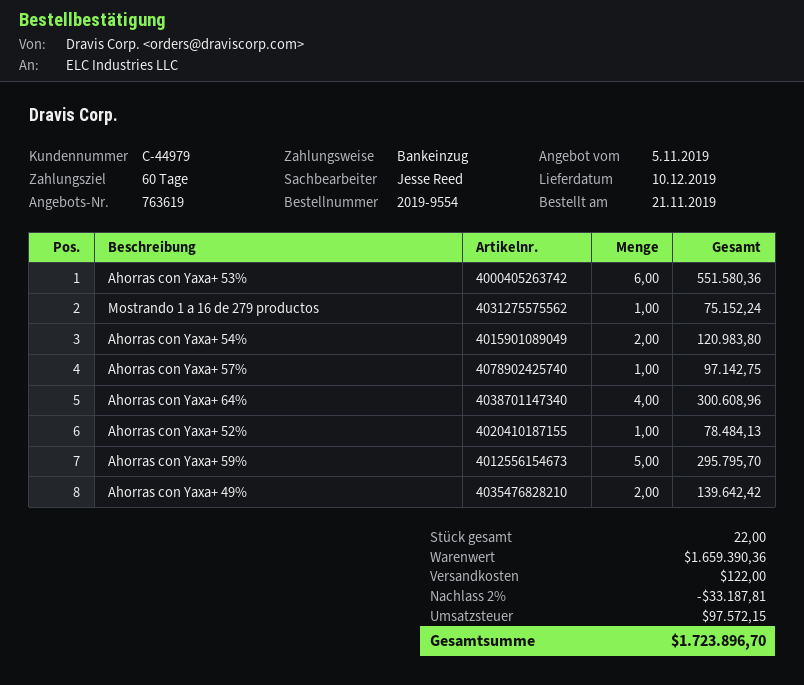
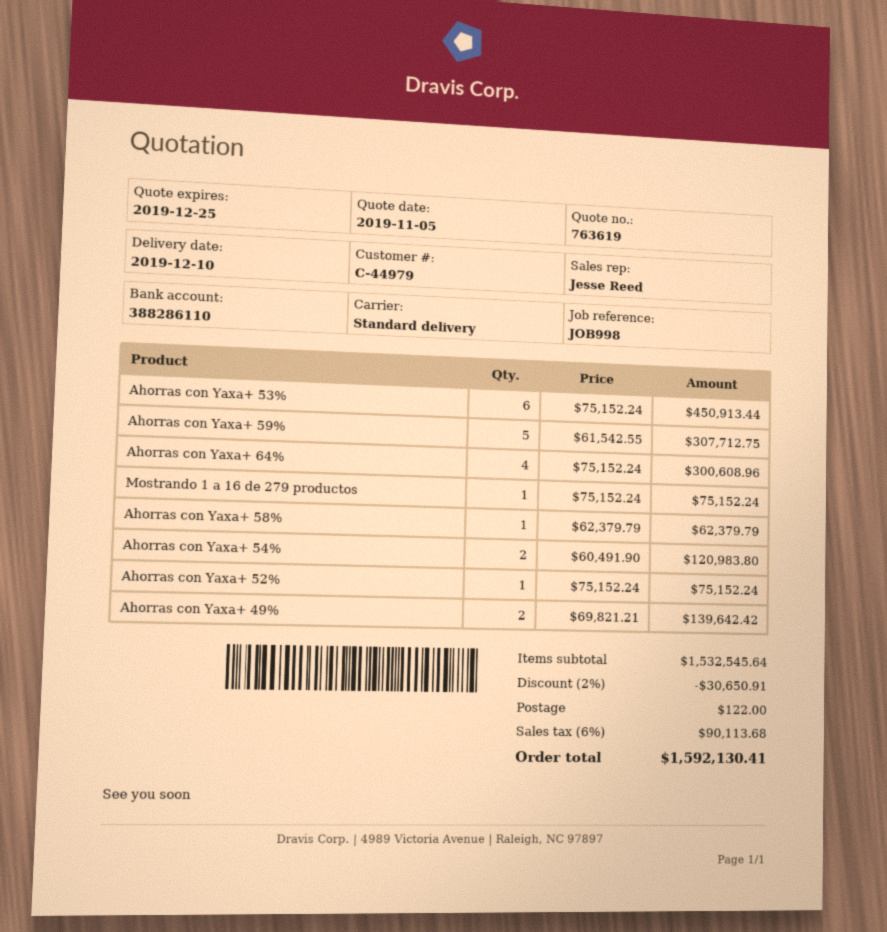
Ahorras con Yaxa+ 53%: 6 for 551580.36 -> 6 for 450913.44
Ahorras con Yaxa+ 57%: 1 for 97142.75 -> none
Ahorras con Yaxa+ 52%: 1 for 78484.13 -> 1 for 75152.24
Ahorras con Yaxa+ 59%: 5 for 295795.70 -> 5 for 307712.75
Ahorras con Yaxa+ 58%: none -> 1 for 62379.79
subtotal: 1659390.36 -> 1532545.64
discount: 2% = 33187.81 -> 2% = 30650.91
tax: 97572.15 -> 90113.68
total: 1723896.70 -> 1592130.41

